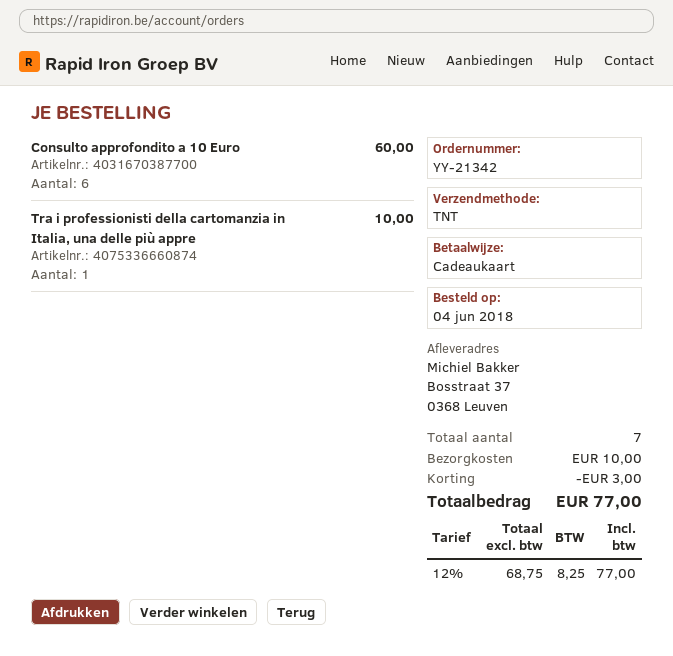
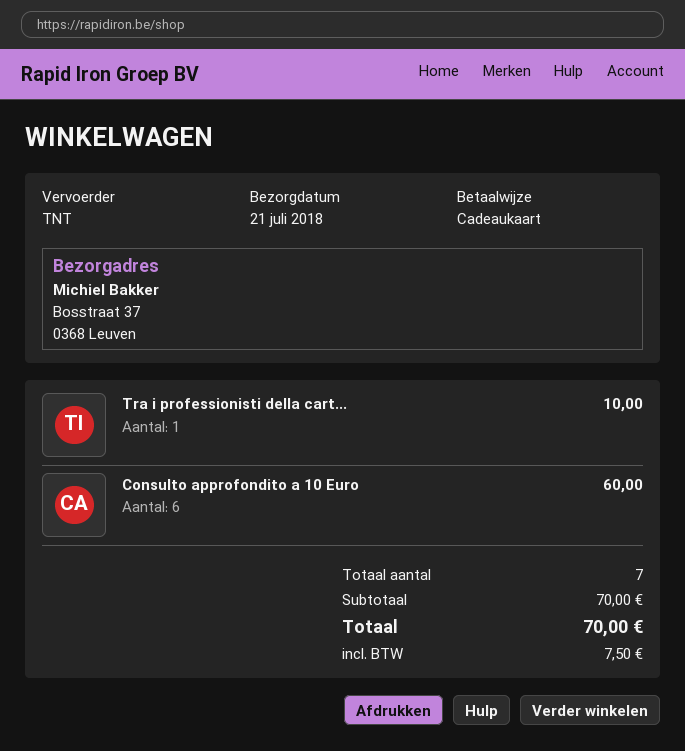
discount: 3.00 -> none
shipping: 10.00 -> none
tax: 8.25 -> 7.50
total: 77.00 -> 70.00

